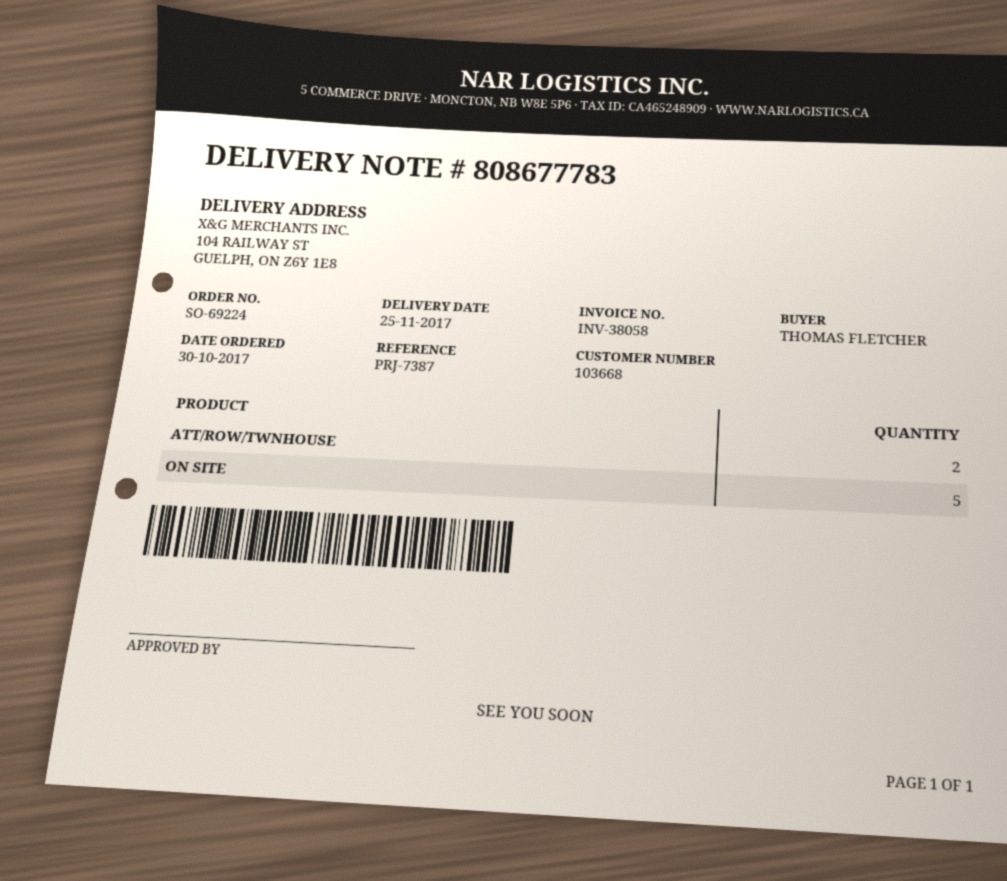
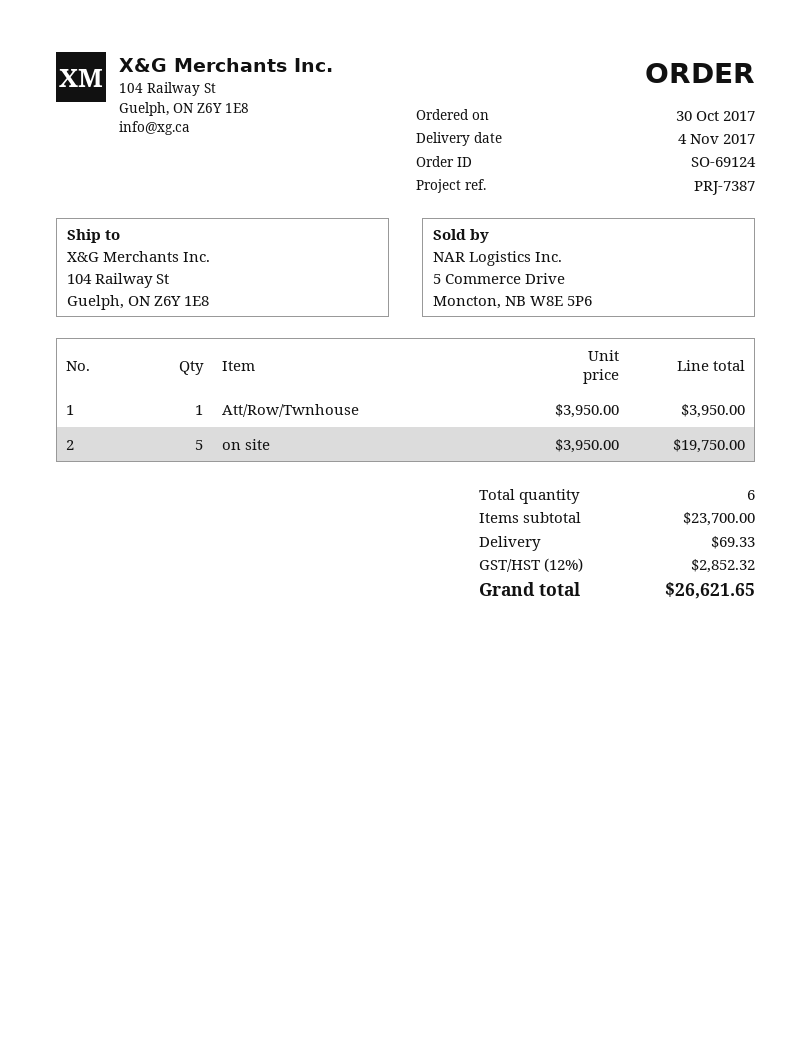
order number: SO-69224 -> SO-69124
delivery date: 2017-11-25 -> 2017-11-04
ATT/ROW/TWNHOUSE: 2 -> 1

